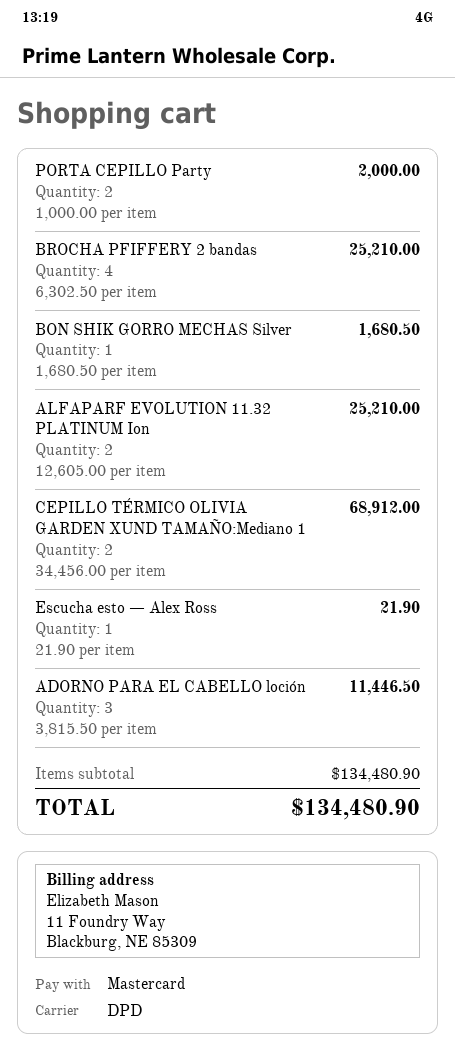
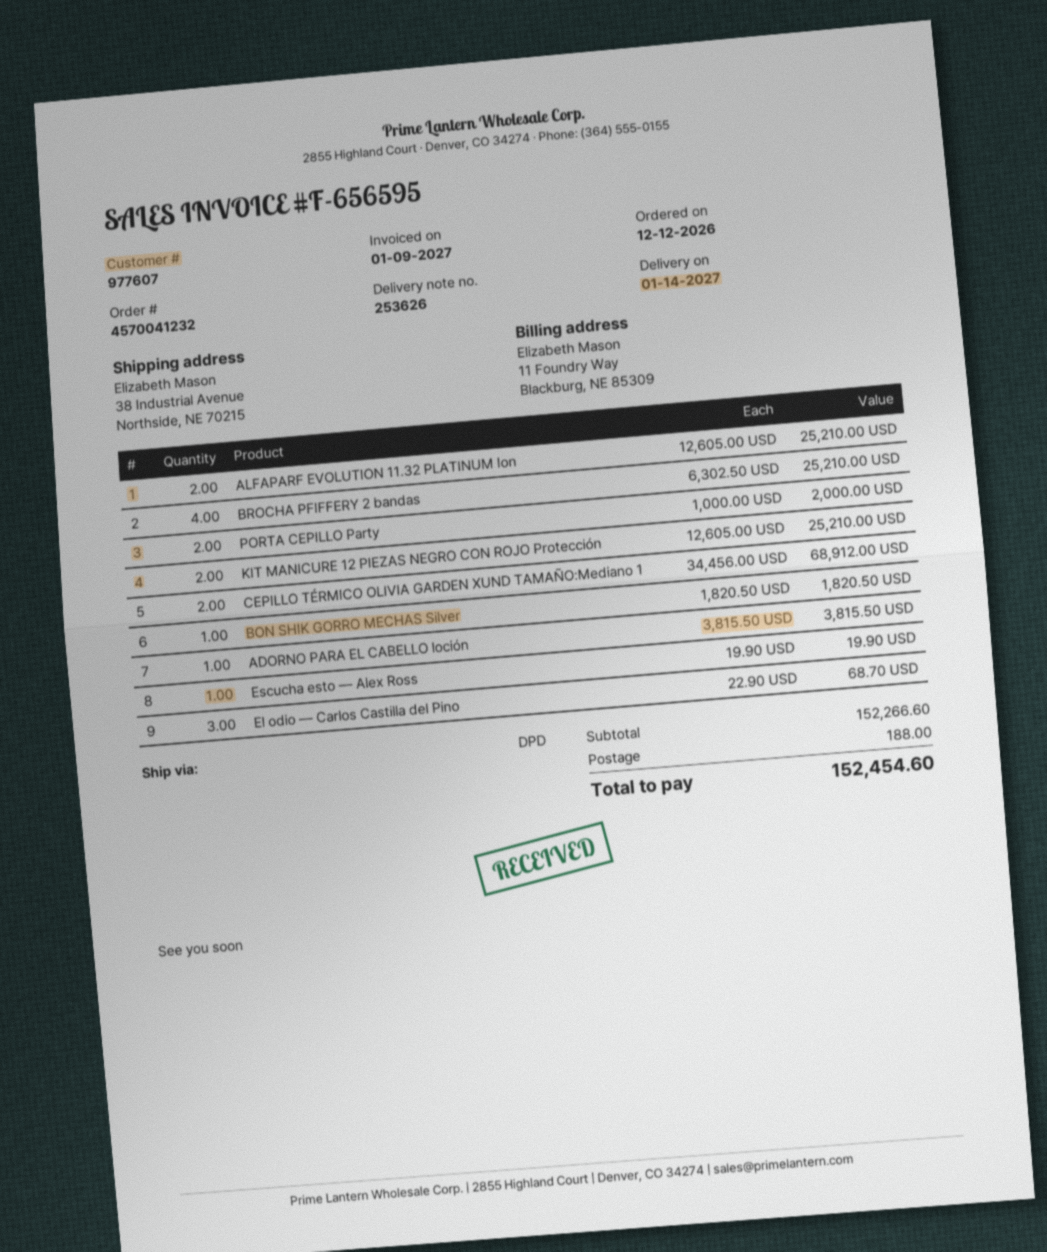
BON SHIK GORRO MECHAS Silver: 1 x 1680.50 = 1680.50 -> 1 x 1820.50 = 1820.50
Escucha esto — Alex Ross: 1 x 21.90 = 21.90 -> 1 x 19.90 = 19.90
ADORNO PARA EL CABELLO loción: 3 x 3815.50 = 11446.50 -> 1 x 3815.50 = 3815.50
KIT MANICURE 12 PIEZAS NEGRO CON ROJO Protección: none -> 2 x 12605.00 = 25210.00
El odio — Carlos Castilla del Pino: none -> 3 x 22.90 = 68.70
subtotal: 134480.90 -> 152266.60
shipping: none -> 188.00
total: 134480.90 -> 152454.60

